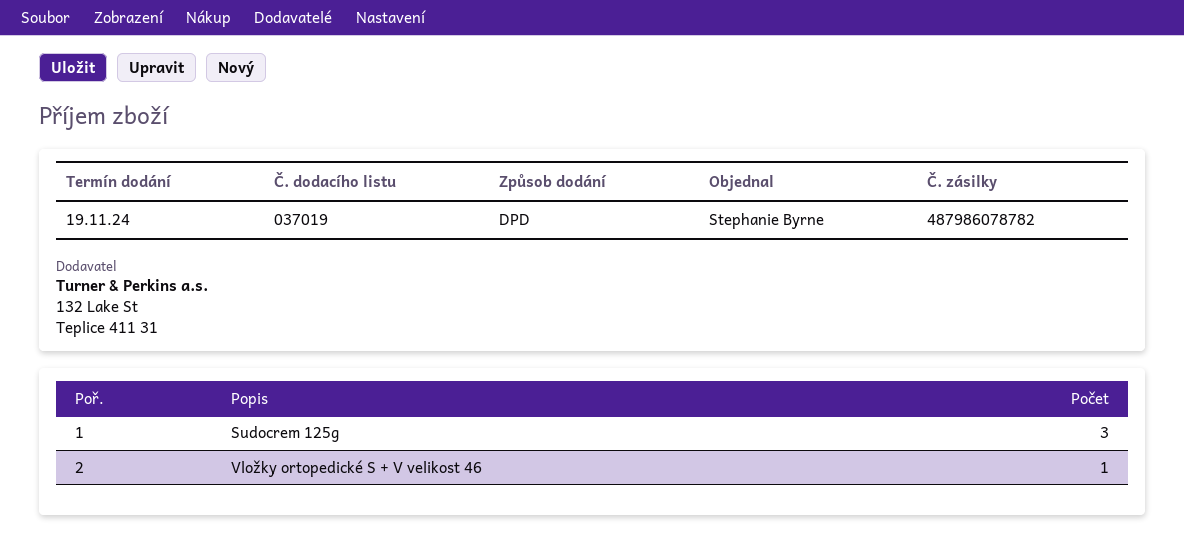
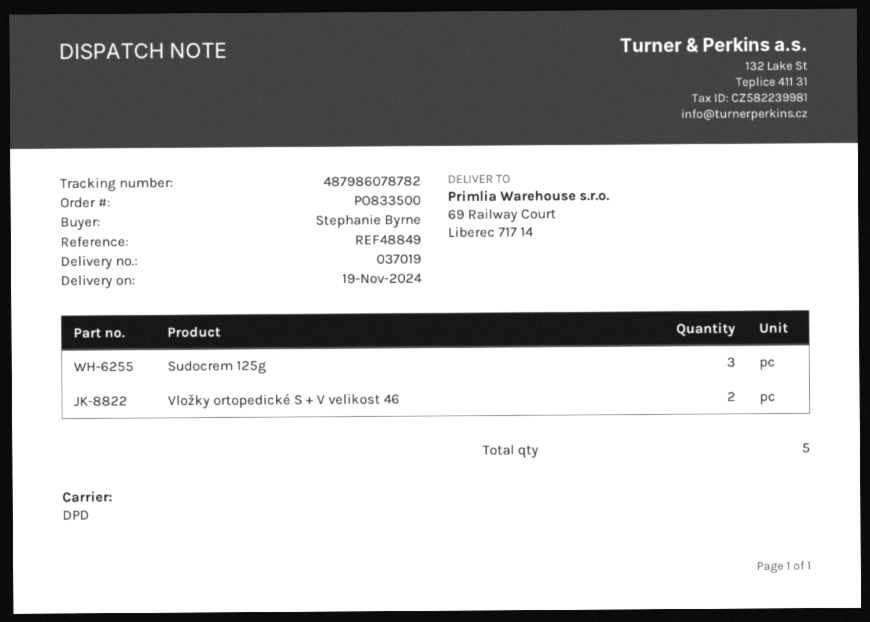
Vložky ortopedické S + V velikost 46: 1 -> 2

